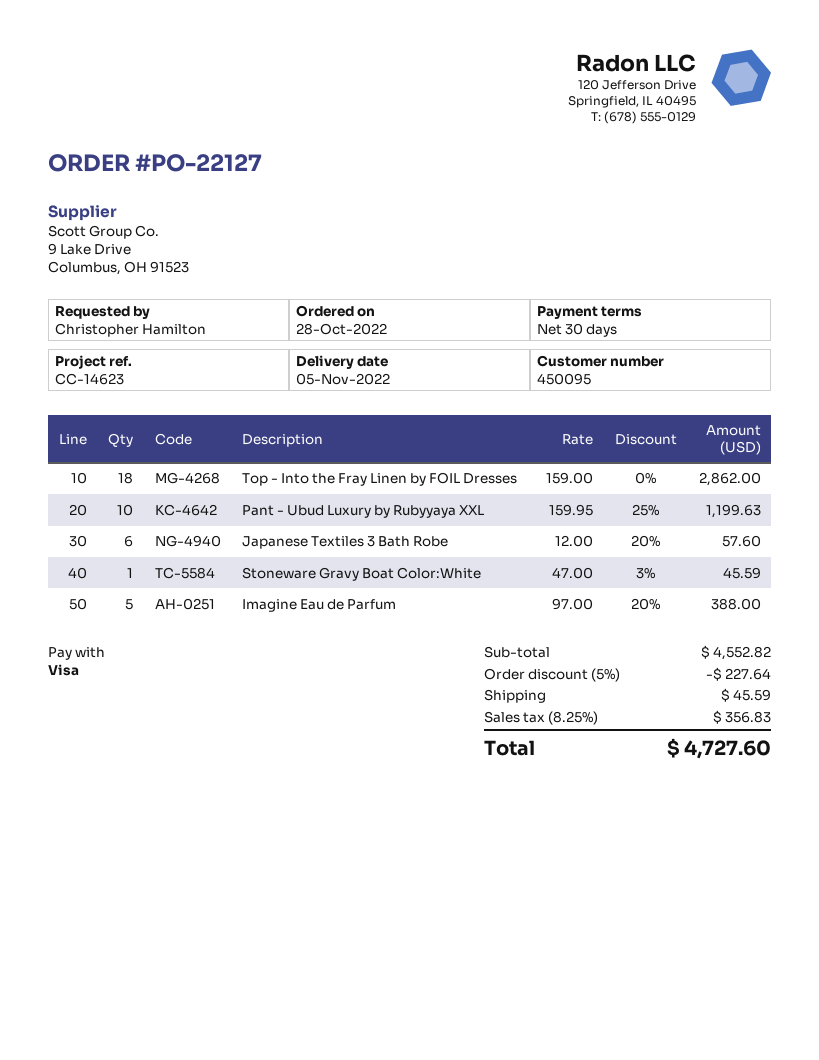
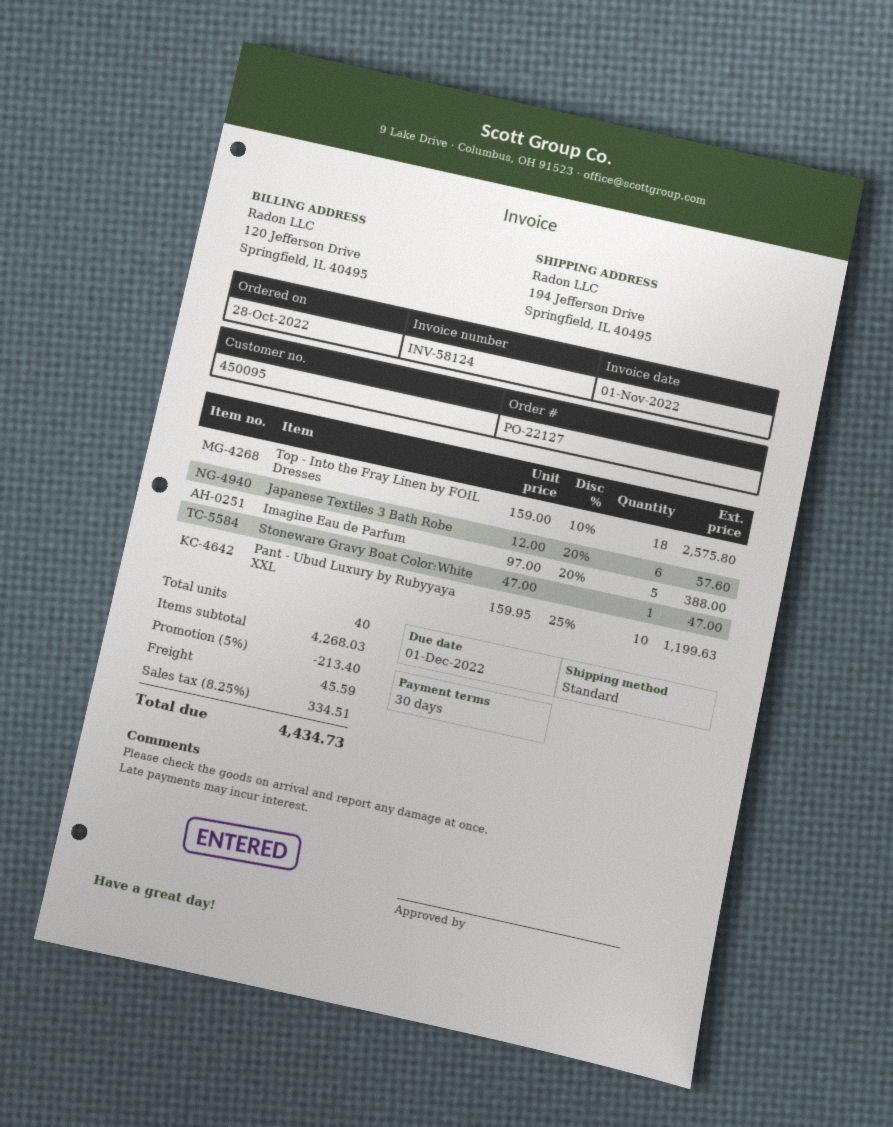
Top - Into the Fray Linen by FOIL Dresses: 18 x 159.00 = 2862.00 -> 18 x 159.00 - 10% = 2575.80
Stoneware Gravy Boat Color:White: 1 x 47.00 - 3% = 45.59 -> 1 x 47.00 = 47.00
subtotal: 4552.82 -> 4268.03
discount: 5% = 227.64 -> 5% = 213.40
tax: 8.25% = 356.83 -> 8.25% = 334.51
total: 4727.60 -> 4434.73

